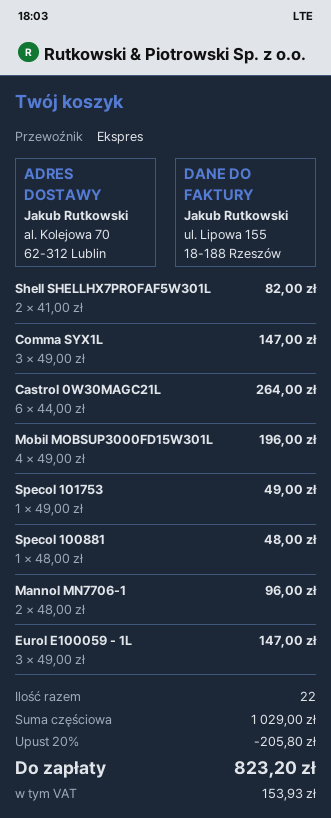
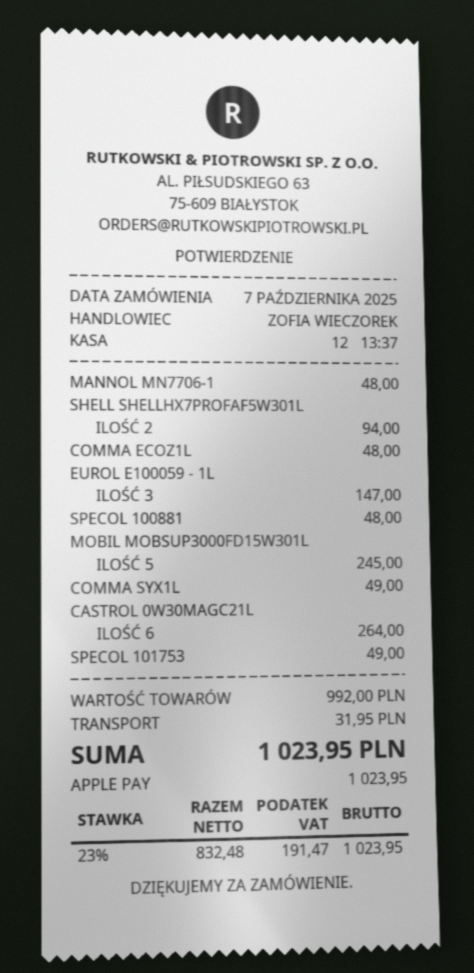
Shell SHELLHX7PROFAF5W301L: 2 for 82.00 -> 2 for 94.00
Comma SYX1L: 3 for 147.00 -> 1 for 49.00
Mobil MOBSUP3000FD15W301L: 4 for 196.00 -> 5 for 245.00
Mannol MN7706-1: 2 for 96.00 -> 1 for 48.00
COMMA ECOZ1L: none -> 1 for 48.00
subtotal: 1029.00 -> 992.00
discount: 20% = 205.80 -> none
shipping: none -> 31.95
tax: 153.93 -> 191.47
total: 823.20 -> 1023.95

